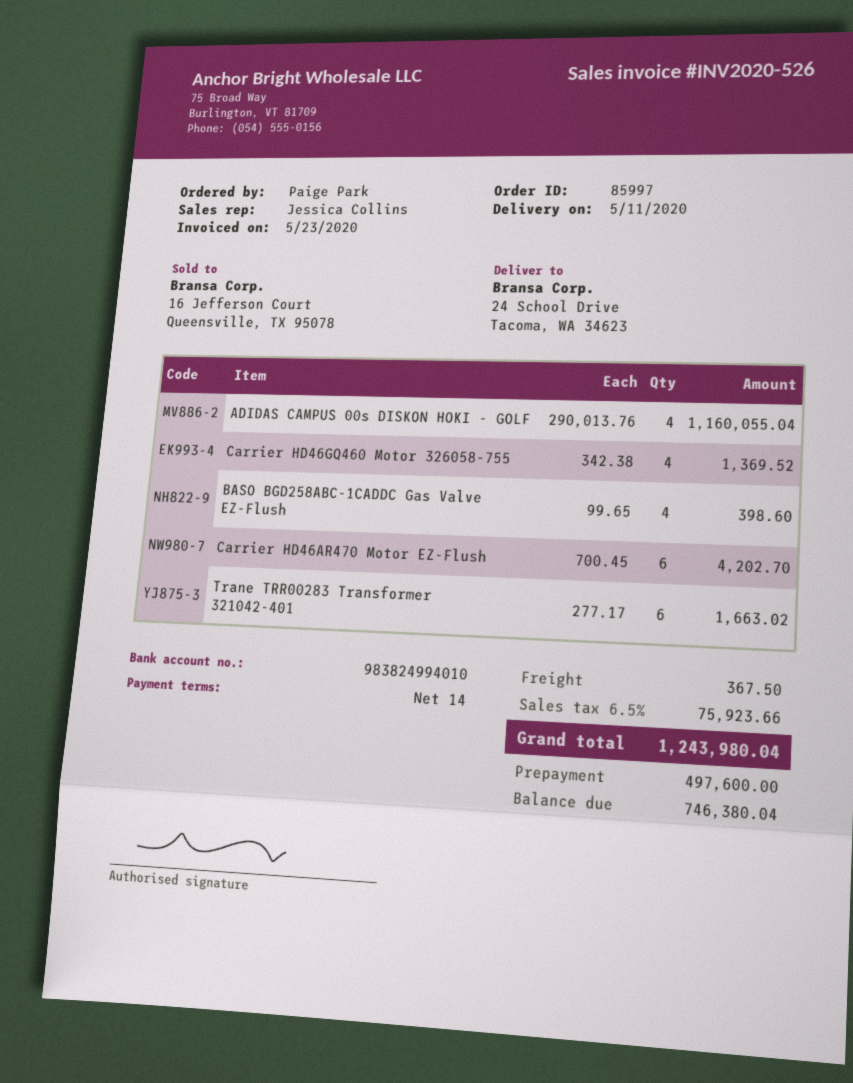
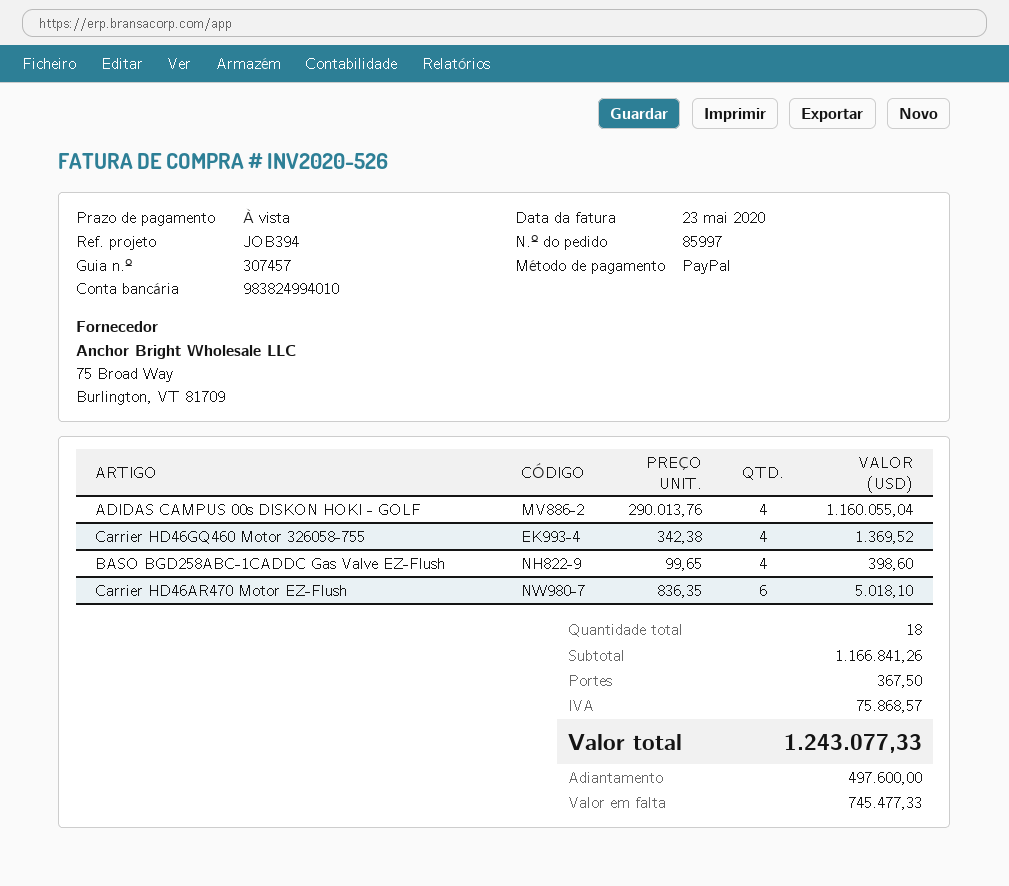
payment terms: 14 days -> on receipt
Carrier HD46AR470 Motor EZ-Flush: 6 x 700.45 = 4202.70 -> 6 x 836.35 = 5018.10
Trane TRR00283 Transformer 321042-401: 6 x 277.17 = 1663.02 -> none
tax: 75923.66 -> 75868.57
total: 1243980.04 -> 1243077.33
balance: 746380.04 -> 745477.33

